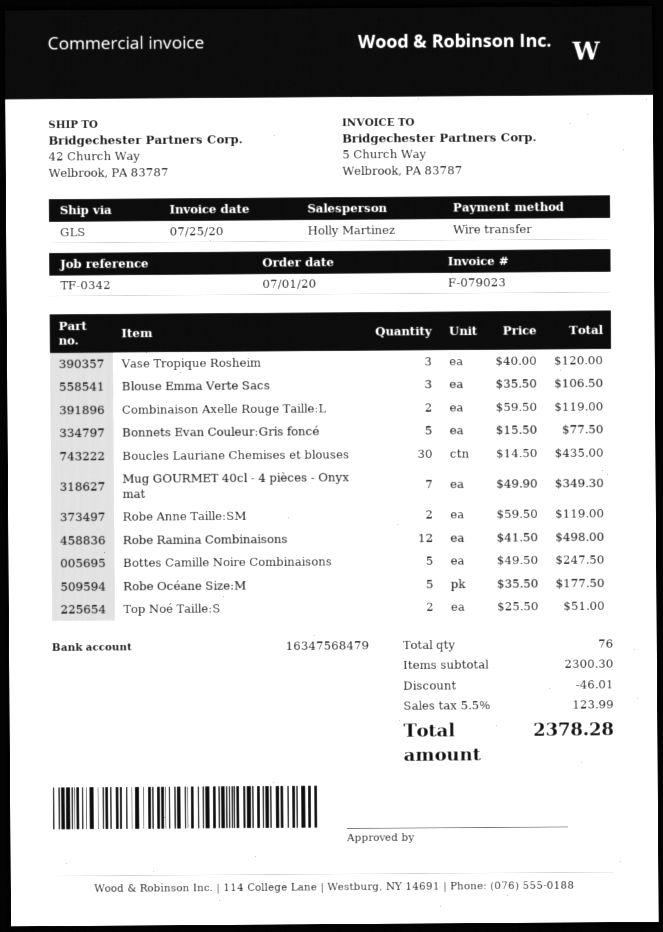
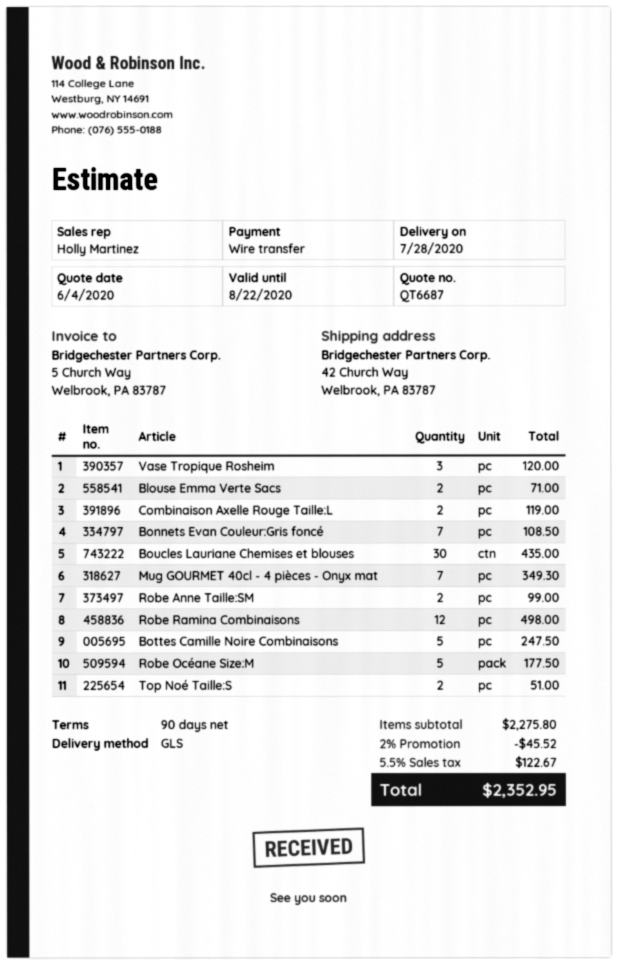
Blouse Emma Verte Sacs: 3 for 106.50 -> 2 for 71.00
Bonnets Evan Couleur:Gris foncé: 5 for 77.50 -> 7 for 108.50
Robe Anne Taille:SM: 2 for 119.00 -> 2 for 99.00
subtotal: 2300.30 -> 2275.80
discount: 46.01 -> 45.52
tax: 5.5% = 123.99 -> 5.5% = 122.67
total: 2378.28 -> 2352.95

